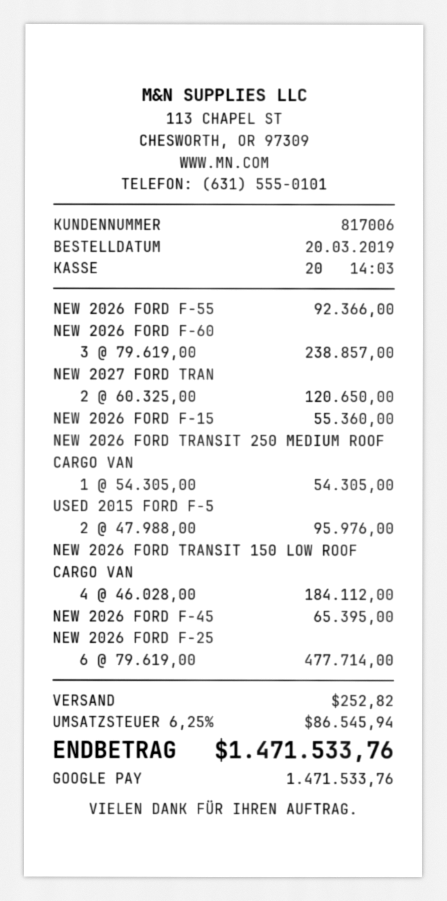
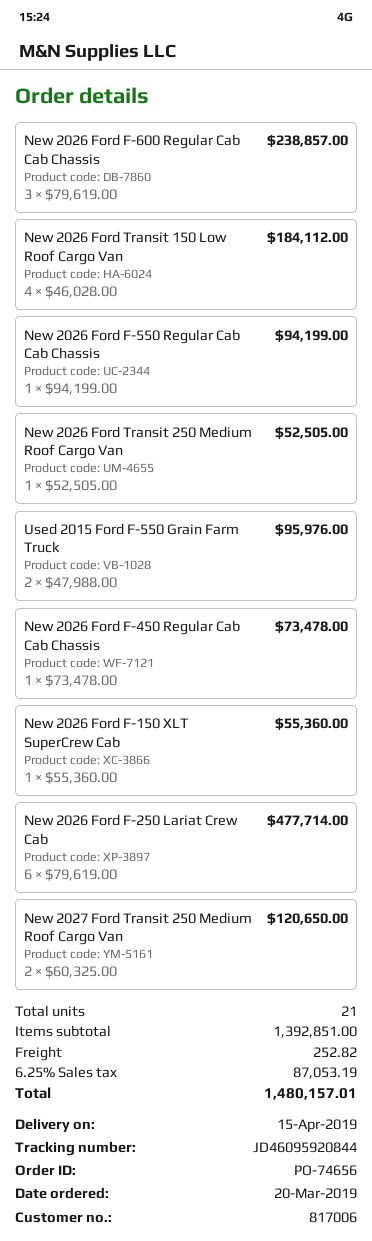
NEW 2026 FORD F-55: 1 x 92366.00 = 92366.00 -> 1 x 94199.00 = 94199.00
NEW 2026 FORD TRANSIT 250 MEDIUM ROOF CARGO VAN: 1 x 54305.00 = 54305.00 -> 1 x 52505.00 = 52505.00
NEW 2026 FORD F-45: 1 x 65395.00 = 65395.00 -> 1 x 73478.00 = 73478.00
tax: 6.25% = 86545.94 -> 6.25% = 87053.19
total: 1471533.76 -> 1480157.01

